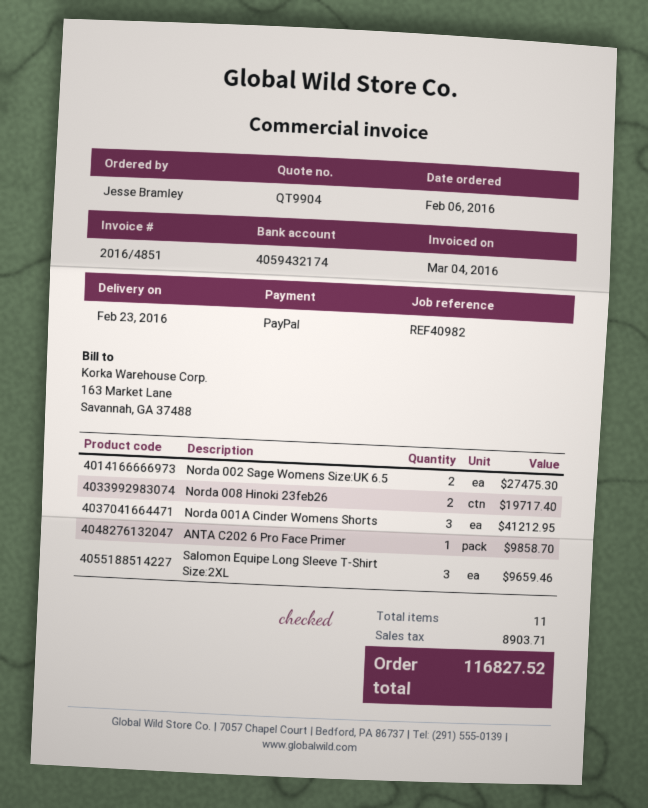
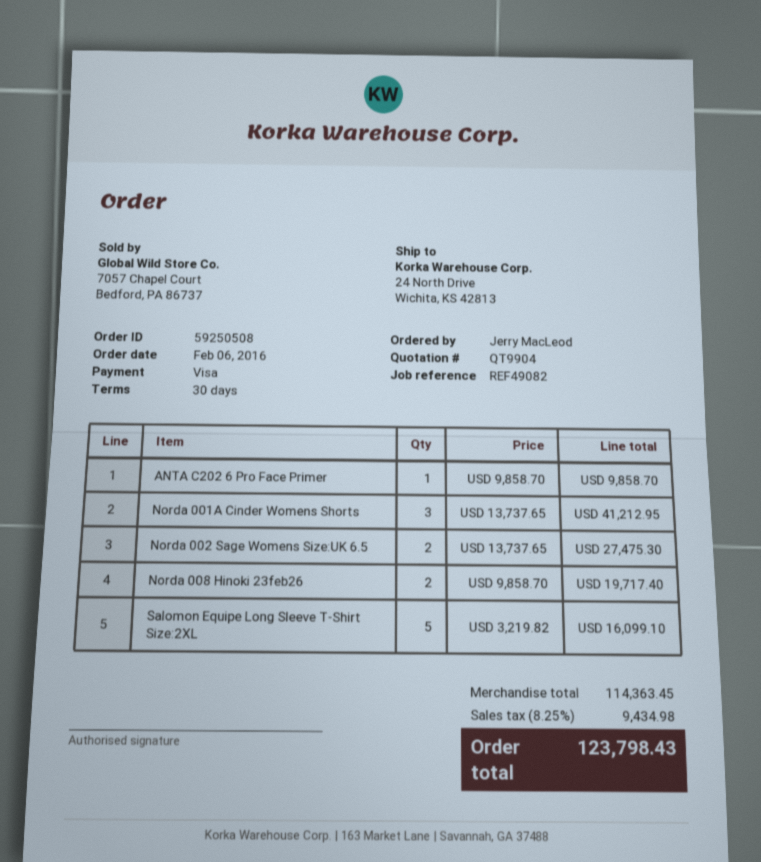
reference: REF40982 -> REF49082
ordered by: Jesse Bramley -> Jerry MacLeod
payment method: PayPal -> Visa
Salomon Equipe Long Sleeve T-Shirt Size:2XL: 3 for 9659.46 -> 5 for 16099.10
tax: 8903.71 -> 9434.98
total: 116827.52 -> 123798.43

